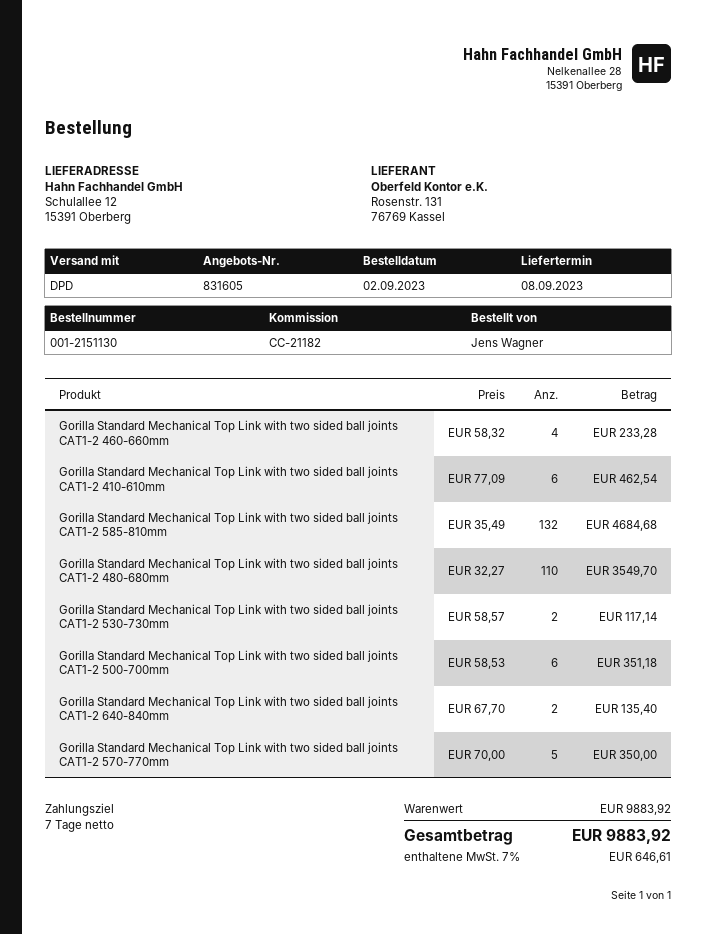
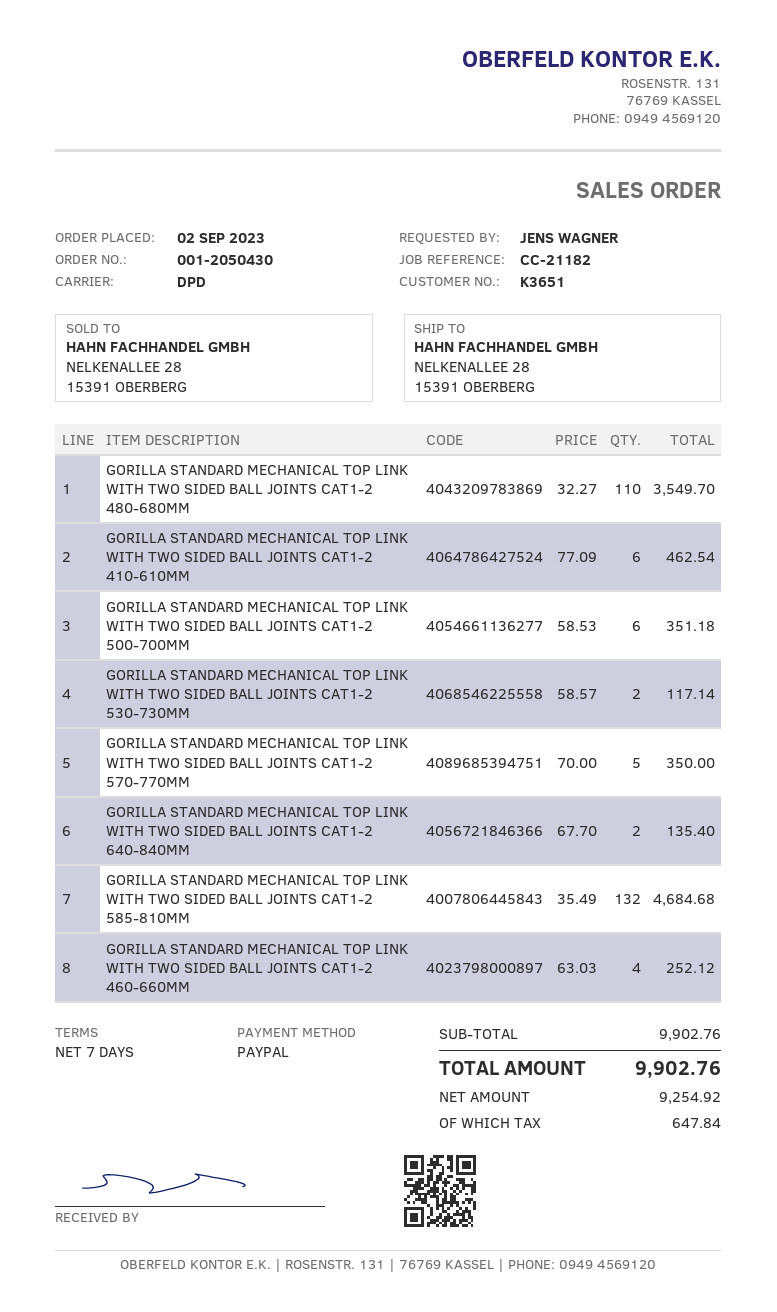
order number: 001-2151130 -> 001-2050430
ship to: Schulallee 12, 15391 Oberberg -> NELKENALLEE 28, 15391 OBERBERG
Gorilla Standard Mechanical Top Link with two sided ball joints CAT1-2 460-660mm: 4 x 58.32 = 233.28 -> 4 x 63.03 = 252.12
subtotal: 9883.92 -> 9902.76
tax: 646.61 -> 647.84
total: 9883.92 -> 9902.76

